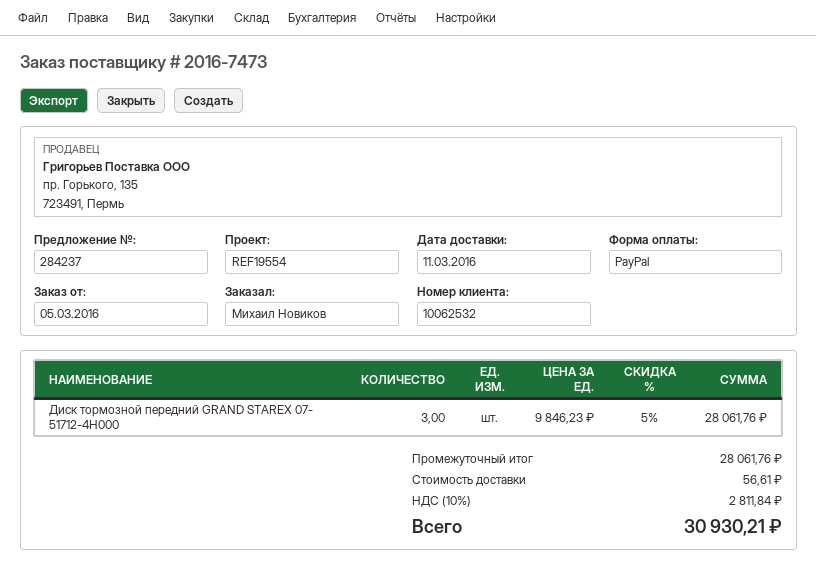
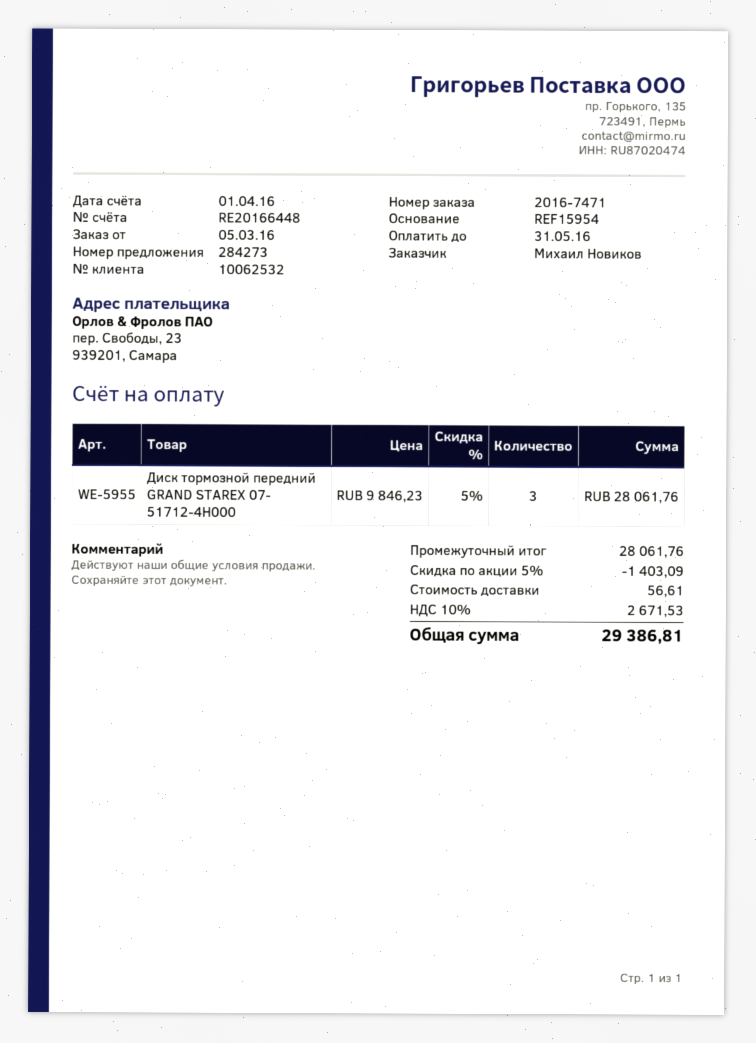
quote number: 284237 -> 284273
order number: 2016-7473 -> 2016-7471
reference: REF19554 -> REF15954
discount: none -> 5% = 1403.09
tax: 10% = 2811.84 -> 10% = 2671.53
total: 30930.21 -> 29386.81

